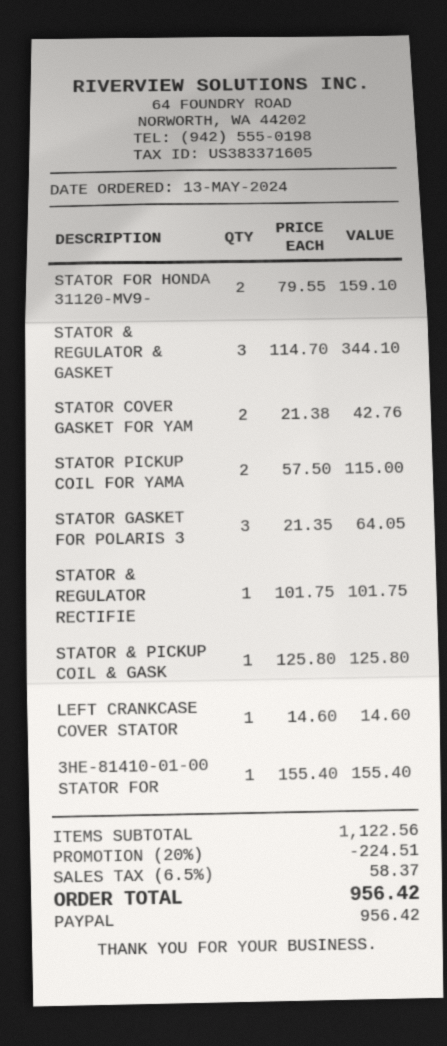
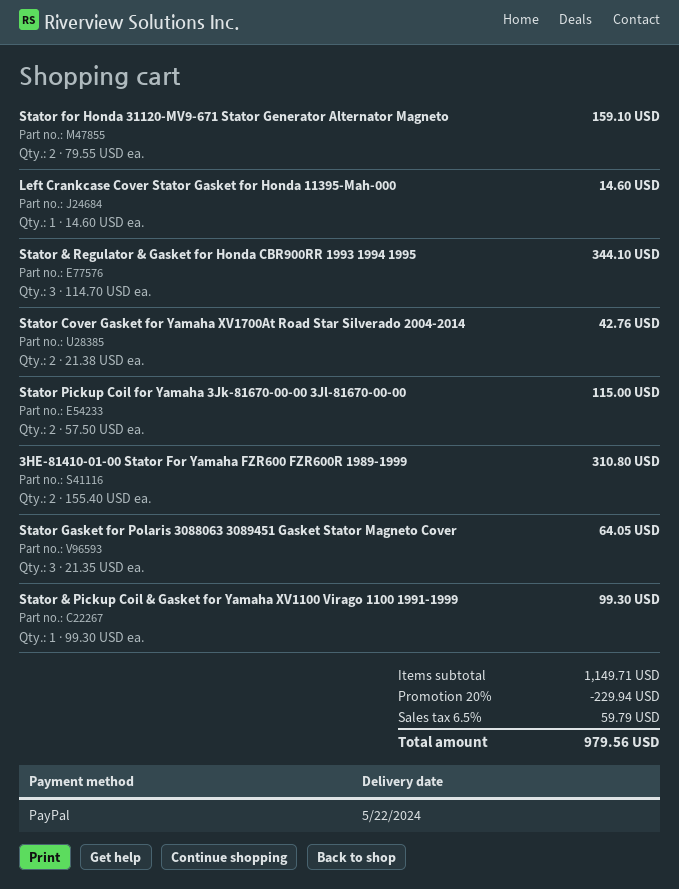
STATOR & REGULATOR RECTIFIE: 1 x 101.75 = 101.75 -> none
STATOR & PICKUP COIL & GASK: 1 x 125.80 = 125.80 -> 1 x 99.30 = 99.30
3HE-81410-01-00 STATOR FOR: 1 x 155.40 = 155.40 -> 2 x 155.40 = 310.80
subtotal: 1122.56 -> 1149.71
discount: 20% = 224.51 -> 20% = 229.94
tax: 6.5% = 58.37 -> 6.5% = 59.79
total: 956.42 -> 979.56

